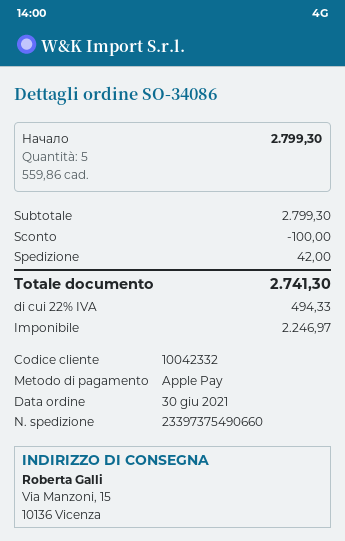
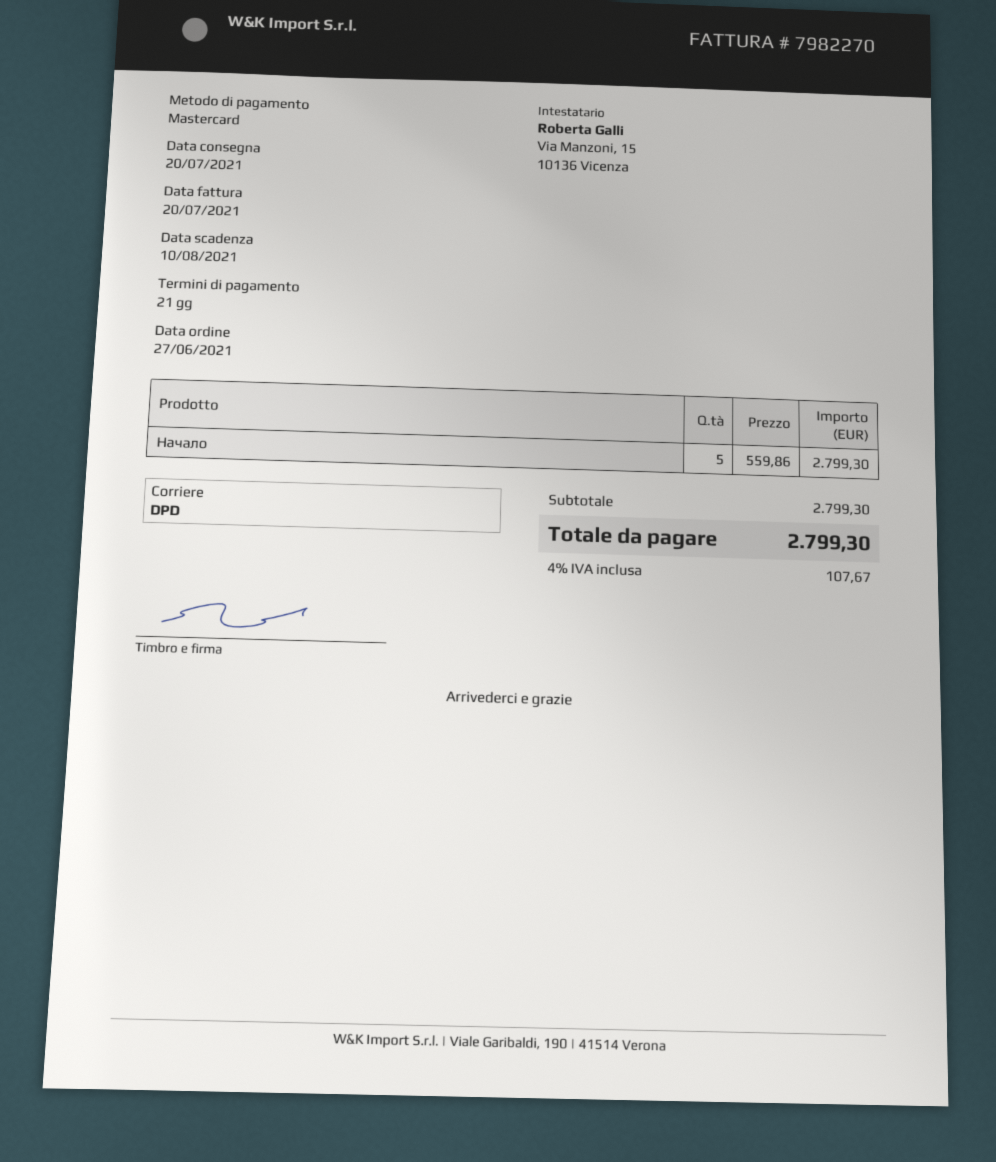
order date: 2021-06-30 -> 2021-06-27
payment method: Apple Pay -> Mastercard
discount: 100.00 -> none
shipping: 42.00 -> none
tax: 22% = 494.33 -> 4% = 107.67
total: 2741.30 -> 2799.30

